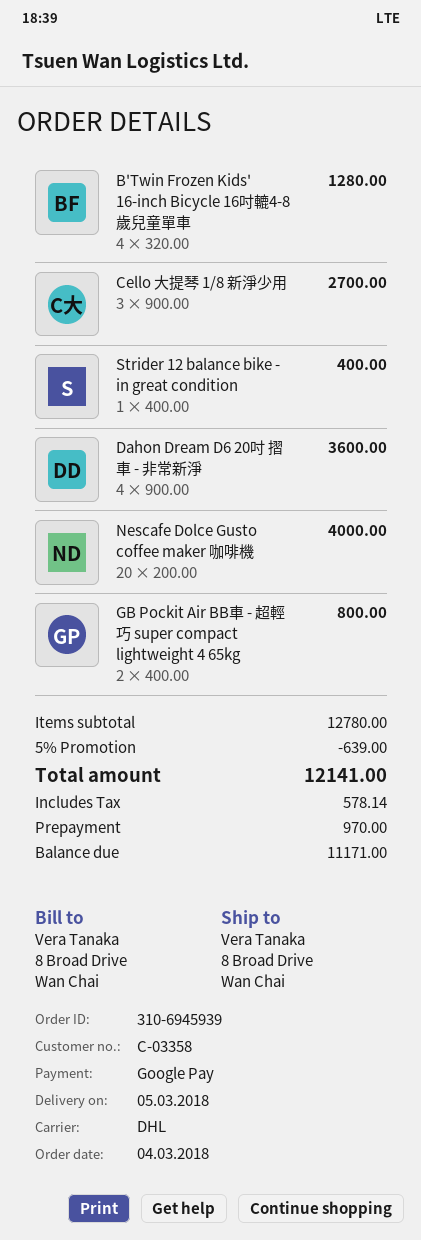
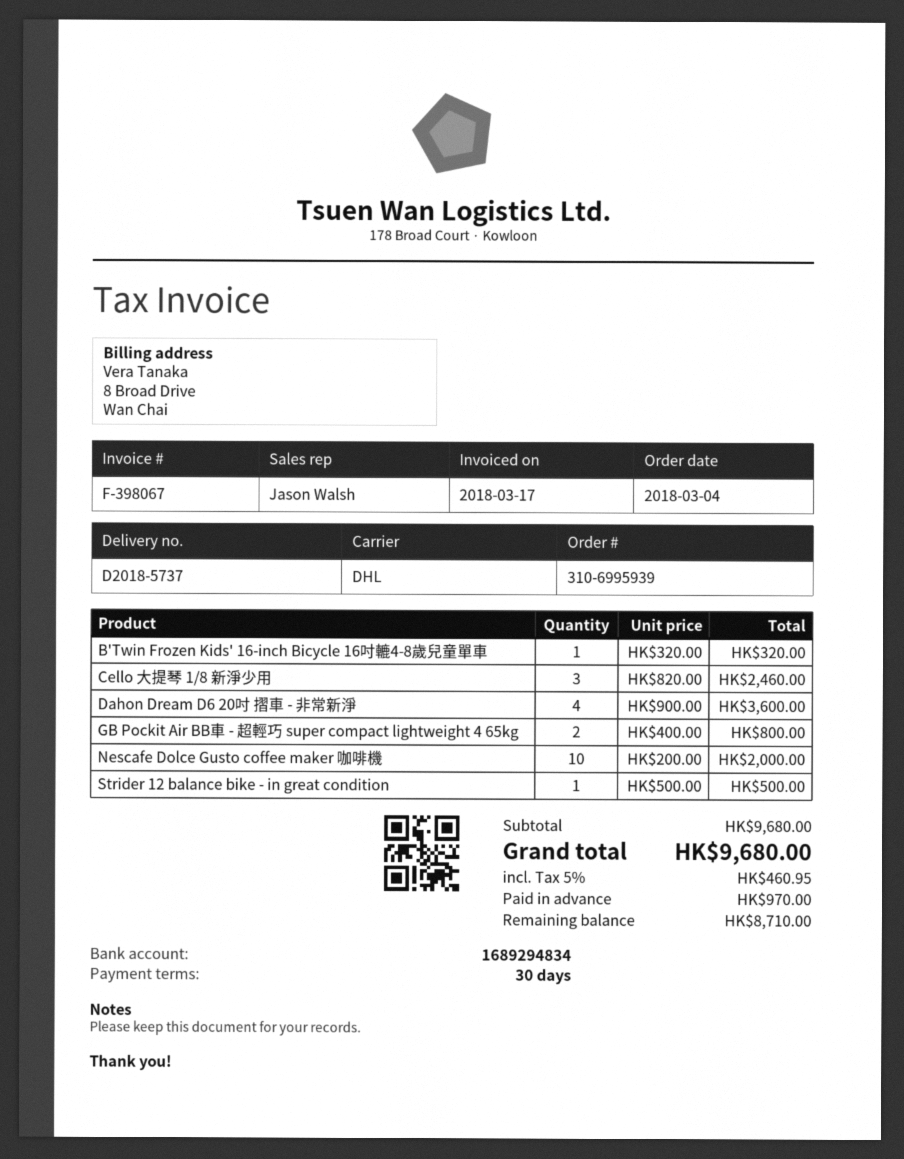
order number: 310-6945939 -> 310-6995939
B'Twin Frozen Kids' 16-inch Bicycle 16吋轆4-8歲兒童單車: 4 x 320.00 = 1280.00 -> 1 x 320.00 = 320.00
Cello 大提琴 1/8 新淨少用: 3 x 900.00 = 2700.00 -> 3 x 820.00 = 2460.00
Strider 12 balance bike - in great condition: 1 x 400.00 = 400.00 -> 1 x 500.00 = 500.00
Nescafe Dolce Gusto coffee maker 咖啡機: 20 x 200.00 = 4000.00 -> 10 x 200.00 = 2000.00
subtotal: 12780.00 -> 9680.00
discount: 5% = 639.00 -> none
tax: 578.14 -> 460.95
total: 12141.00 -> 9680.00
balance: 11171.00 -> 8710.00

